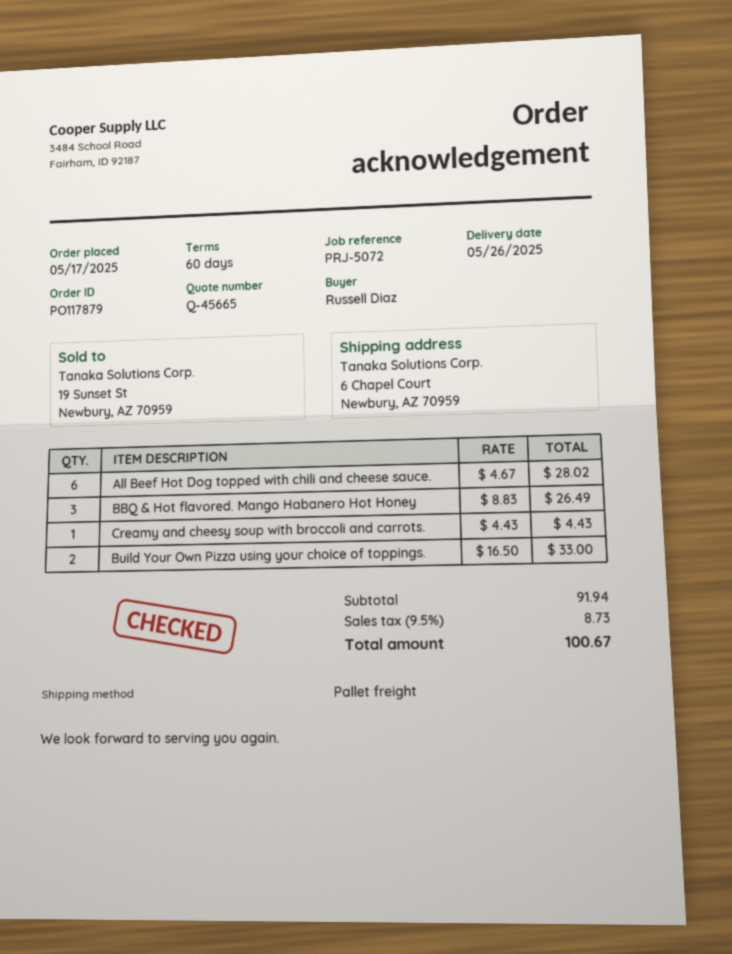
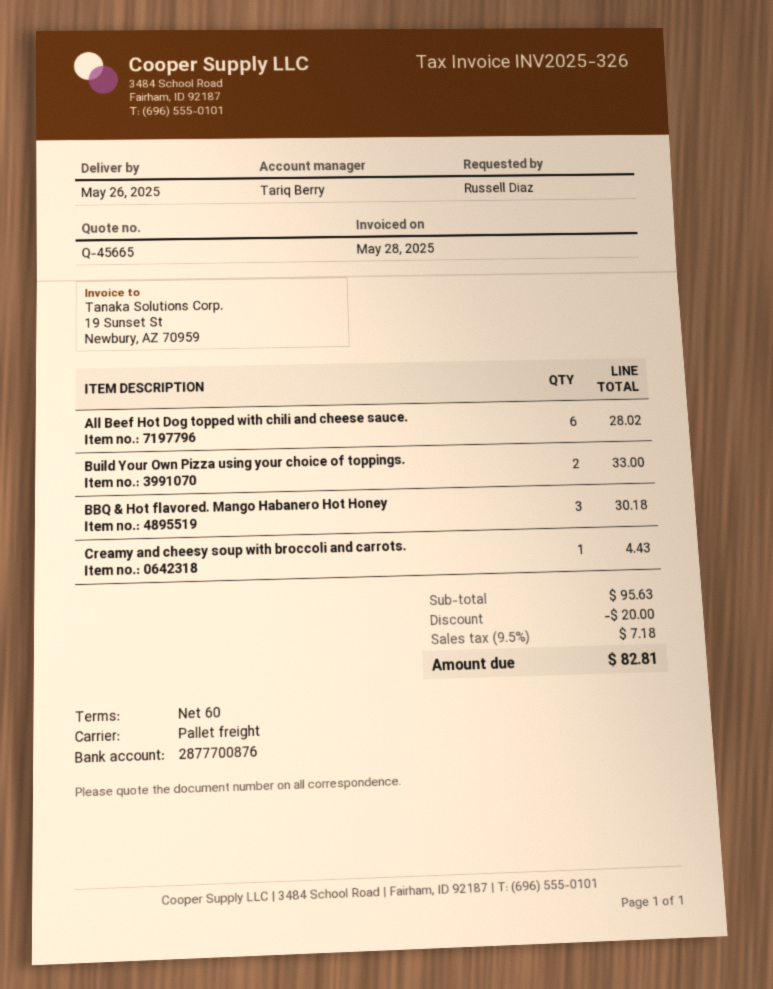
BBQ & Hot flavored. Mango Habanero Hot Honey: 3 for 26.49 -> 3 for 30.18
subtotal: 91.94 -> 95.63
discount: none -> 20.00
tax: 9.5% = 8.73 -> 9.5% = 7.18
total: 100.67 -> 82.81

